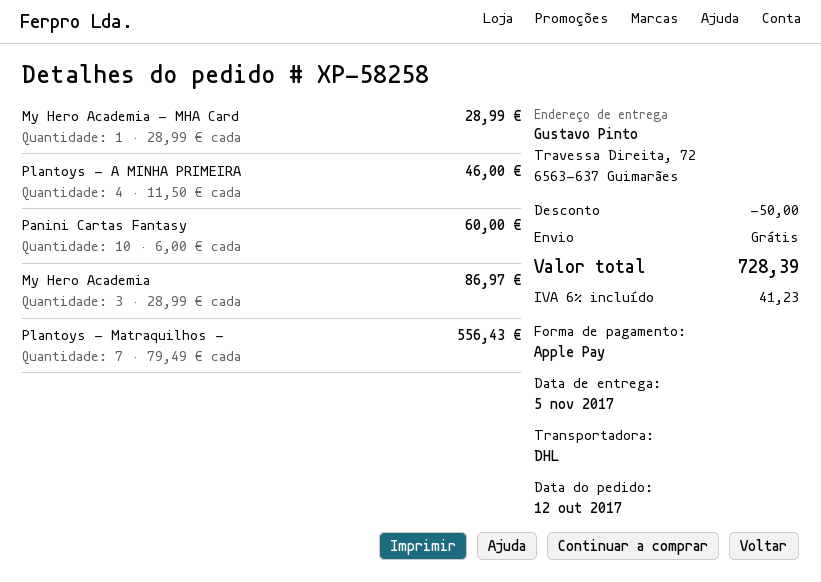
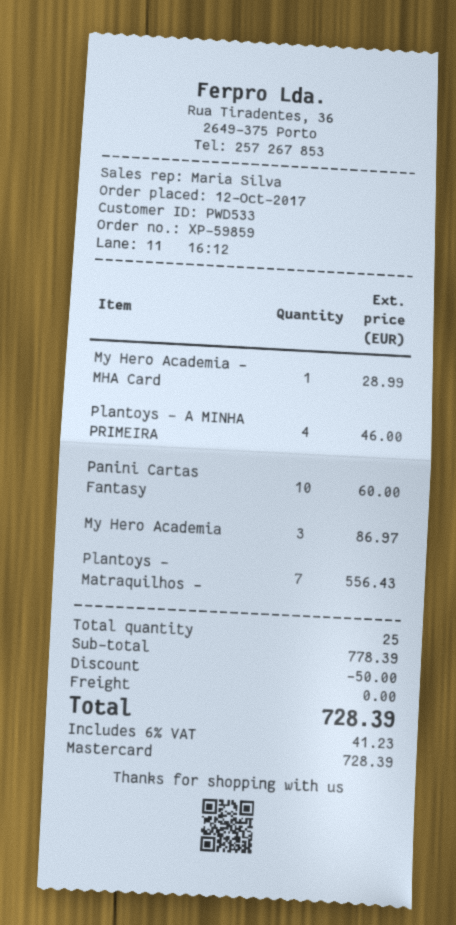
order number: XP-58258 -> XP-59859
payment method: Apple Pay -> Mastercard

